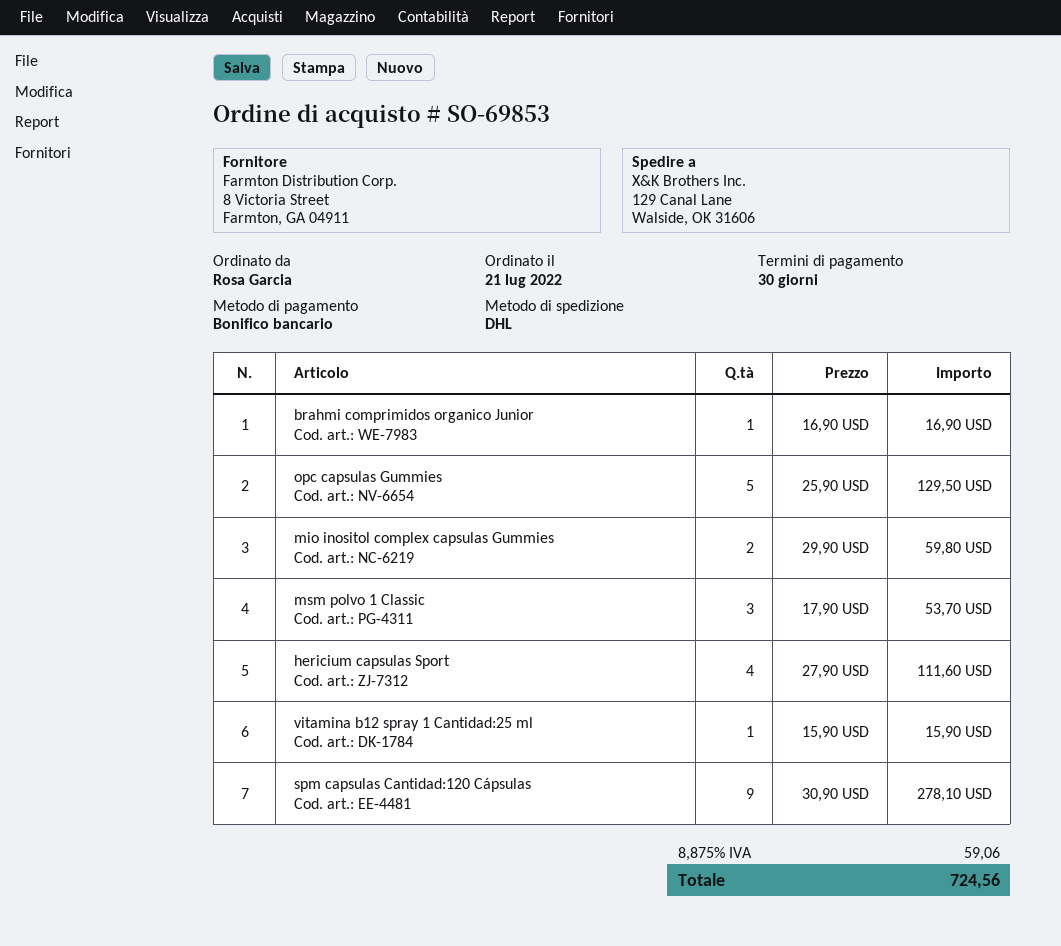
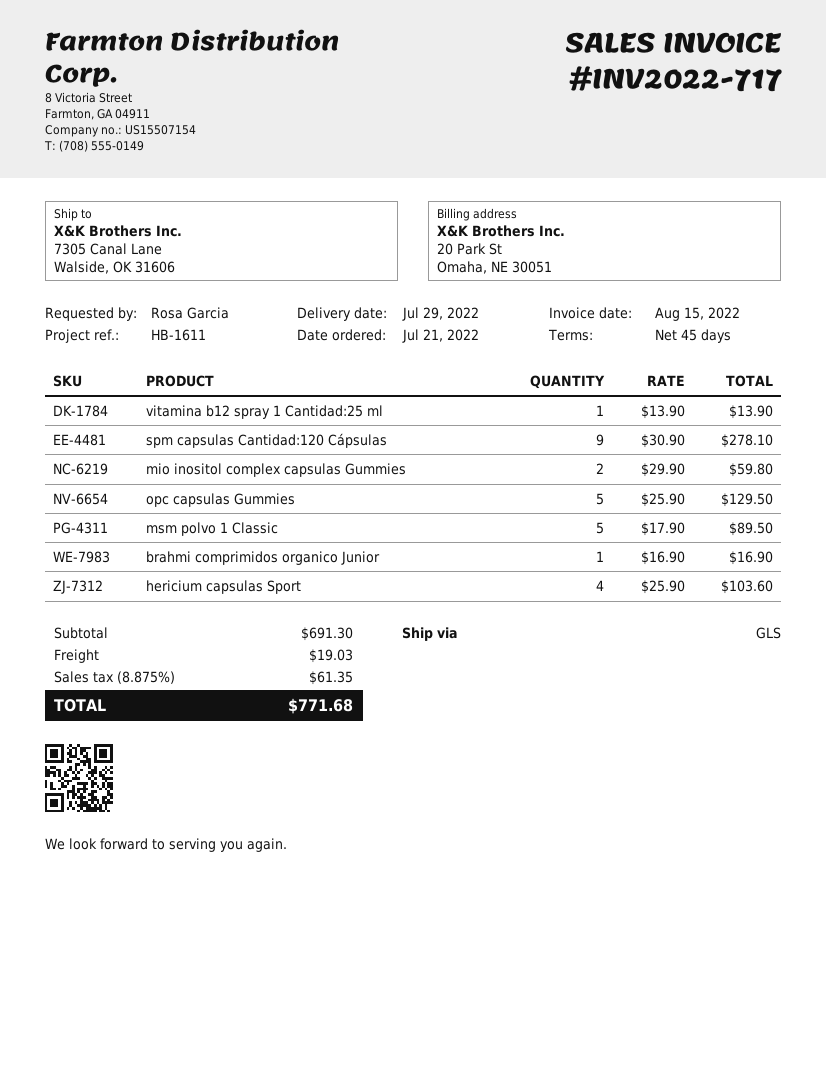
payment terms: 30 days -> 45 days
shipping method: DHL -> GLS
ship to: 129 Canal Lane, Walside, OK 31606 -> 7305 Canal Lane, Walside, OK 31606
msm polvo 1 Classic: 3 x 17.90 = 53.70 -> 5 x 17.90 = 89.50
hericium capsulas Sport: 4 x 27.90 = 111.60 -> 4 x 25.90 = 103.60
vitamina b12 spray 1 Cantidad:25 ml: 1 x 15.90 = 15.90 -> 1 x 13.90 = 13.90
shipping: none -> 19.03
tax: 8.875% = 59.06 -> 8.875% = 61.35
total: 724.56 -> 771.68

